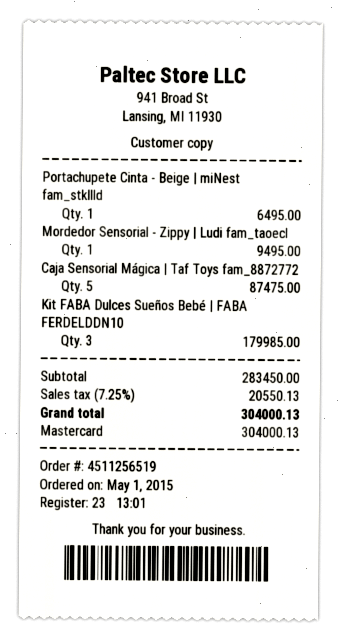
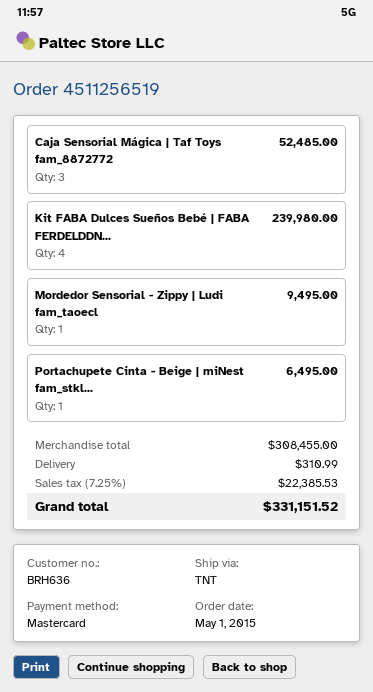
Caja Sensorial Mágica | Taf Toys fam_8872772: 5 for 87475.00 -> 3 for 52485.00
Kit FABA Dulces Sueños Bebé | FABA FERDELDDN10: 3 for 179985.00 -> 4 for 239980.00
subtotal: 283450.00 -> 308455.00
shipping: none -> 310.99
tax: 7.25% = 20550.13 -> 7.25% = 22385.53
total: 304000.13 -> 331151.52

